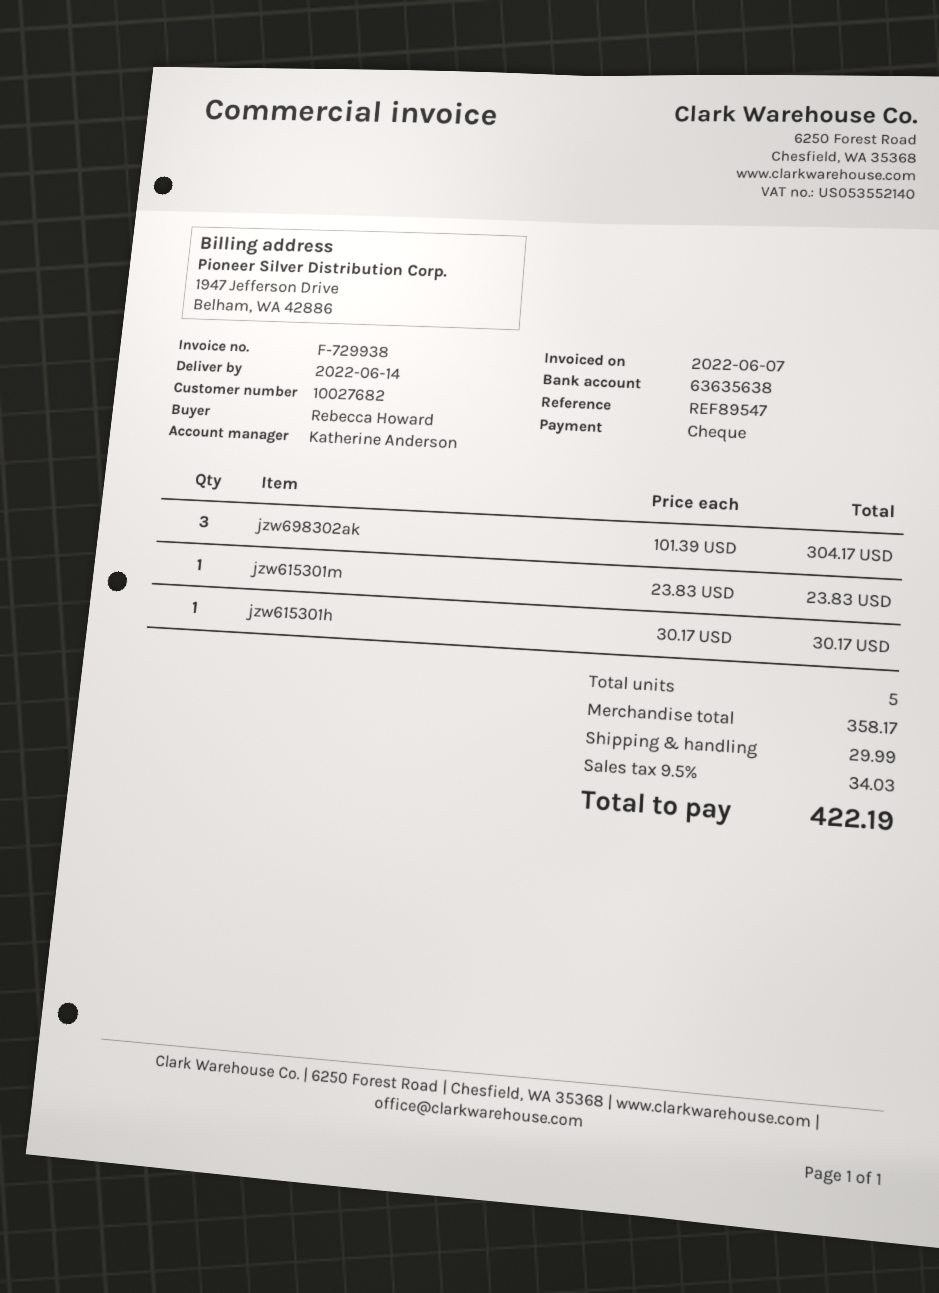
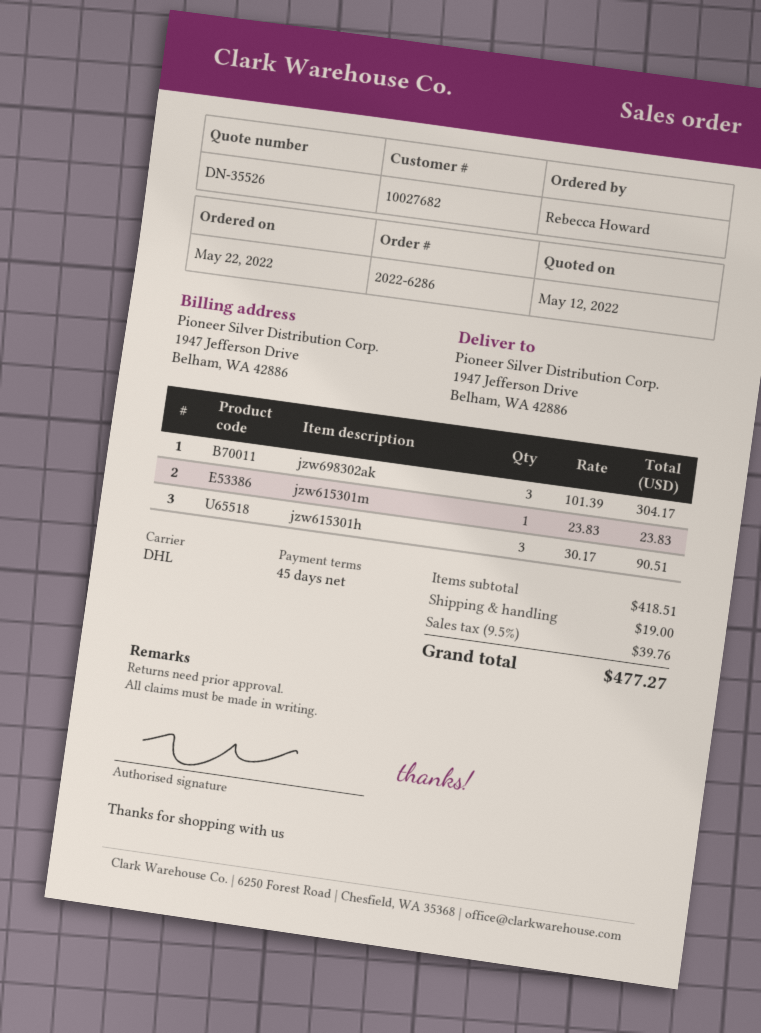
jzw615301h: 1 x 30.17 = 30.17 -> 3 x 30.17 = 90.51
subtotal: 358.17 -> 418.51
shipping: 29.99 -> 19.00
tax: 9.5% = 34.03 -> 9.5% = 39.76
total: 422.19 -> 477.27

